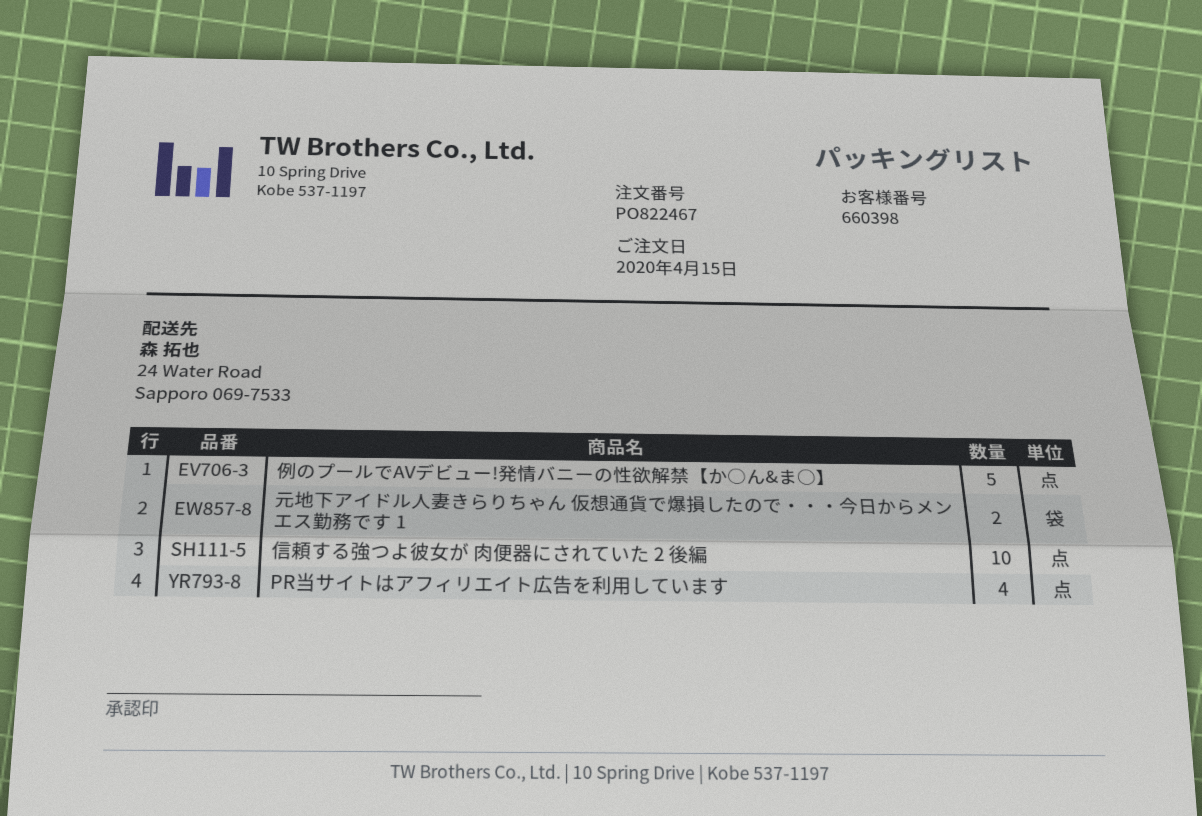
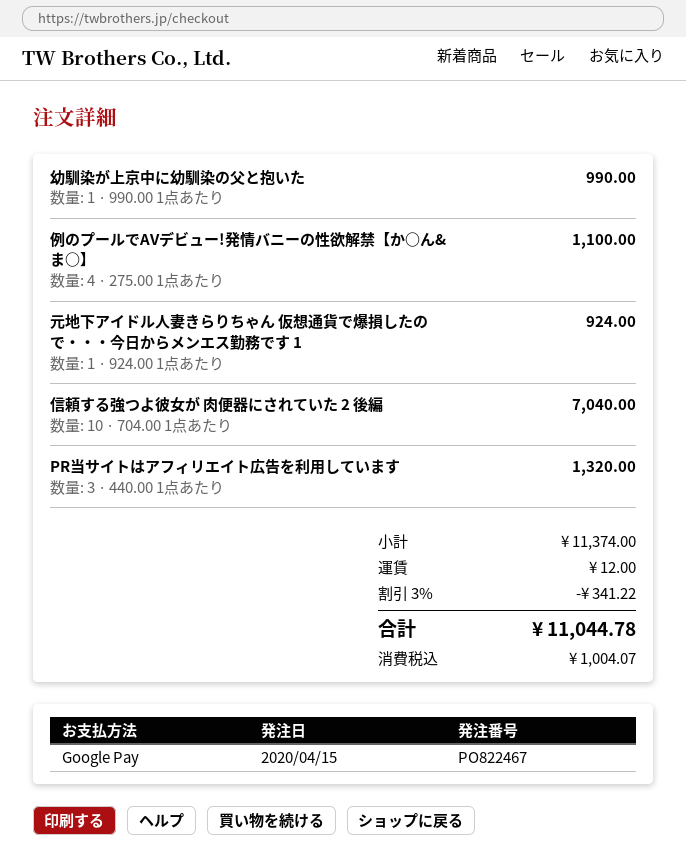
例のプールでAVデビュー!発情バニーの性欲解禁【か○ん&ま○】: 5 -> 4
元地下アイドル人妻きらりちゃん 仮想通貨で爆損したので・・・今日からメンエス勤務です 1: 2 -> 1
PR当サイトはアフィリエイト広告を利用しています: 4 -> 3
幼馴染が上京中に幼馴染の父と抱いた: none -> 1

